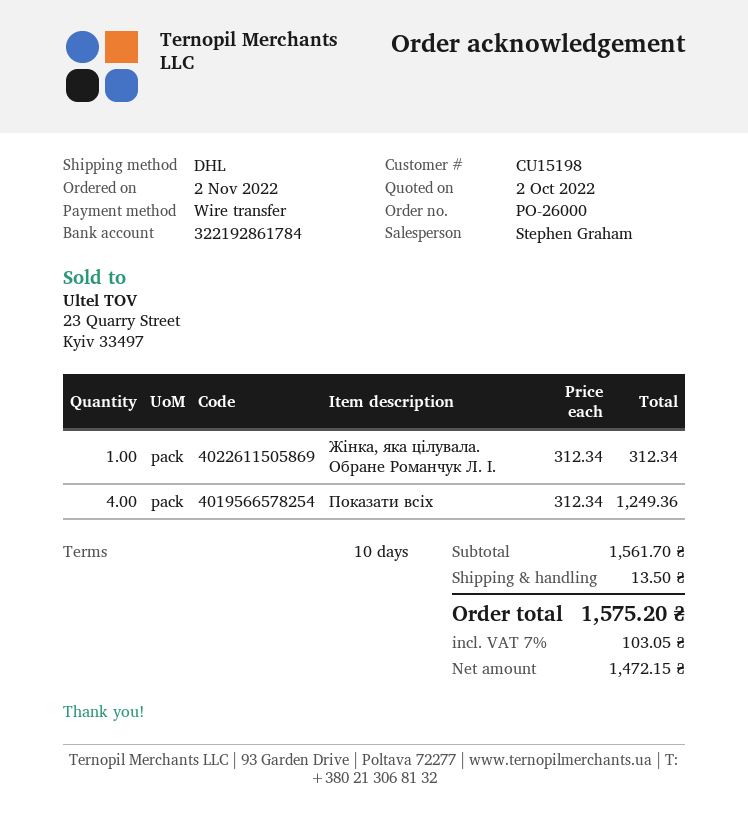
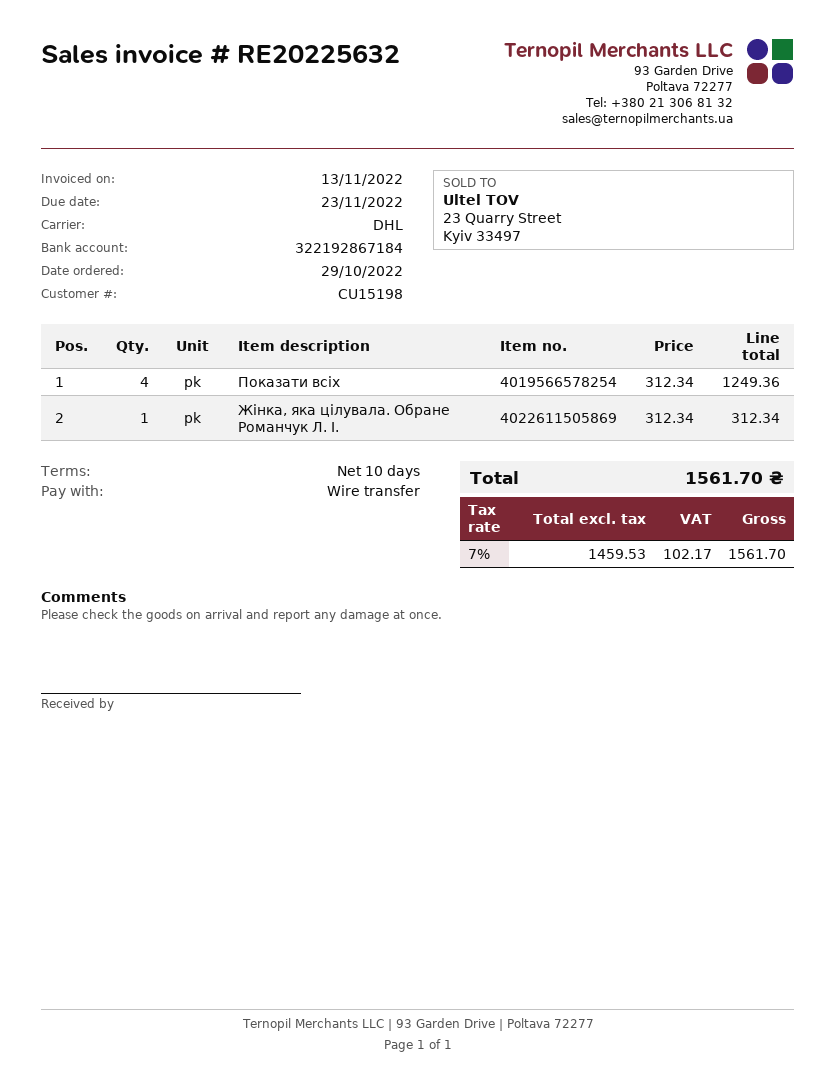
order date: 2022-11-02 -> 2022-10-29
bank account: 322192861784 -> 322192867184
shipping: 13.50 -> none
net: 1472.15 -> 1459.53
tax: 7% = 103.05 -> 7% = 102.17
total: 1575.20 -> 1561.70

